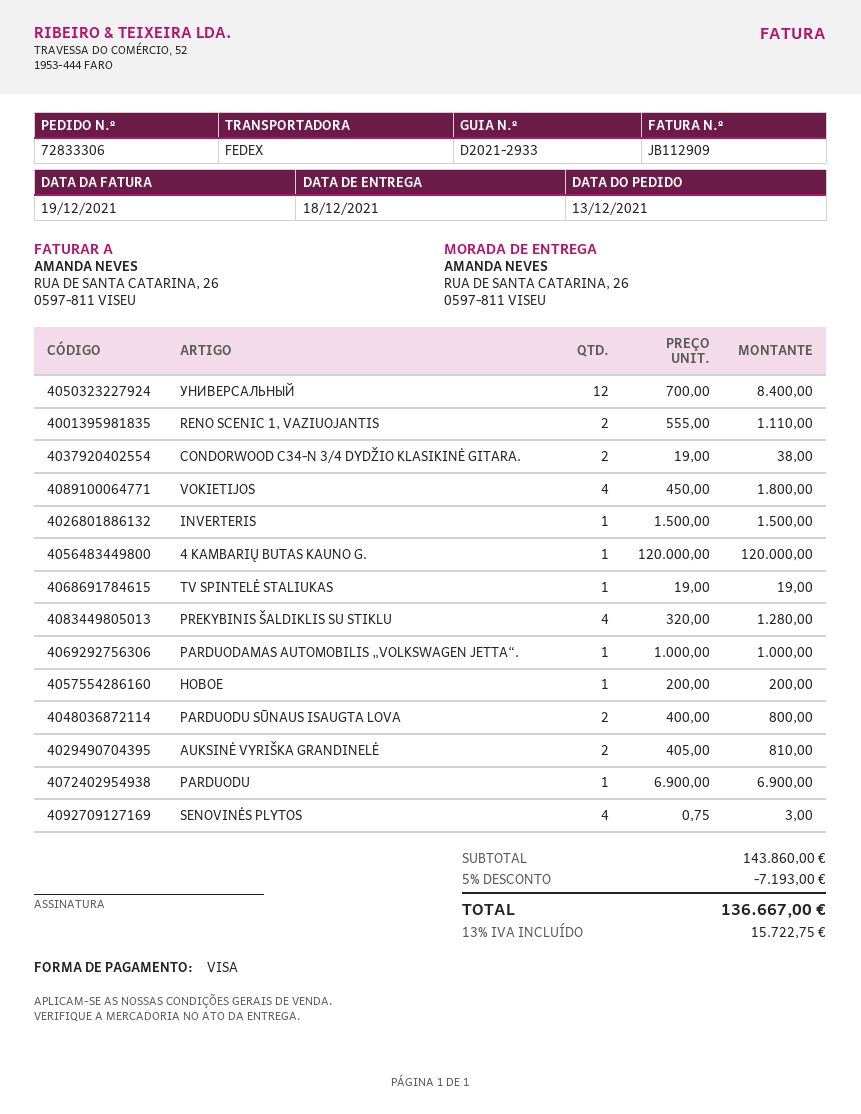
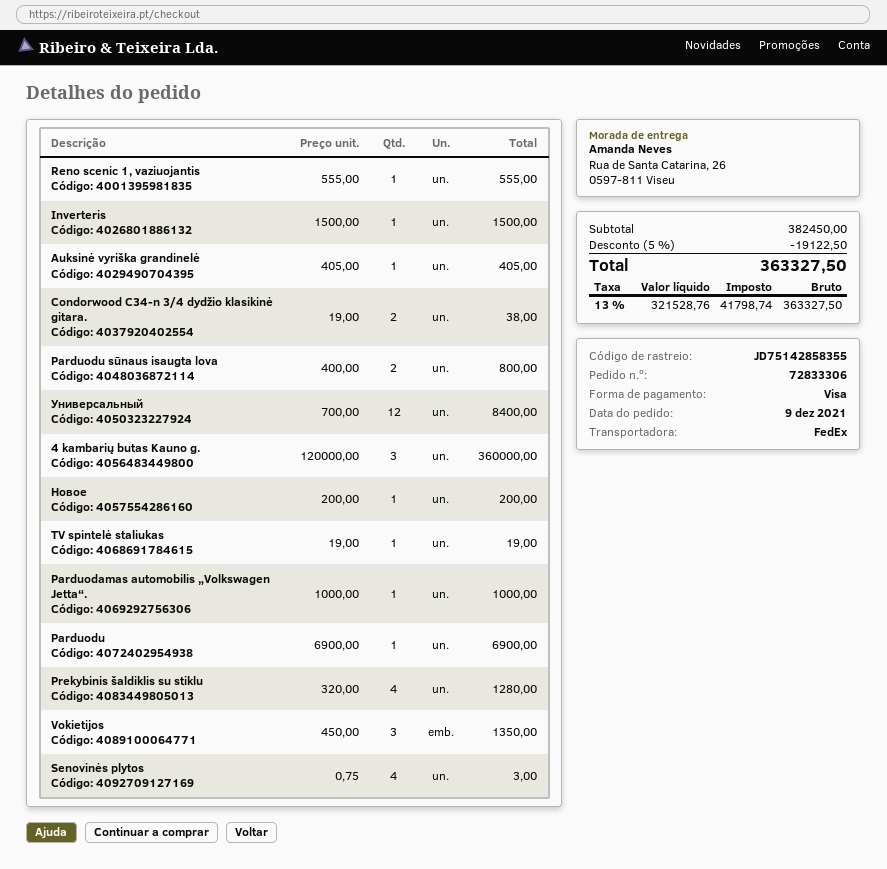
order date: 2021-12-13 -> 2021-12-09
RENO SCENIC 1, VAZIUOJANTIS: 2 x 555.00 = 1110.00 -> 1 x 555.00 = 555.00
VOKIETIJOS: 4 x 450.00 = 1800.00 -> 3 x 450.00 = 1350.00
4 KAMBARIŲ BUTAS KAUNO G.: 1 x 120000.00 = 120000.00 -> 3 x 120000.00 = 360000.00
AUKSINĖ VYRIŠKA GRANDINELĖ: 2 x 405.00 = 810.00 -> 1 x 405.00 = 405.00
subtotal: 143860.00 -> 382450.00
discount: 5% = 7193.00 -> 5% = 19122.50
tax: 13% = 15722.75 -> 13% = 41798.74
total: 136667.00 -> 363327.50

